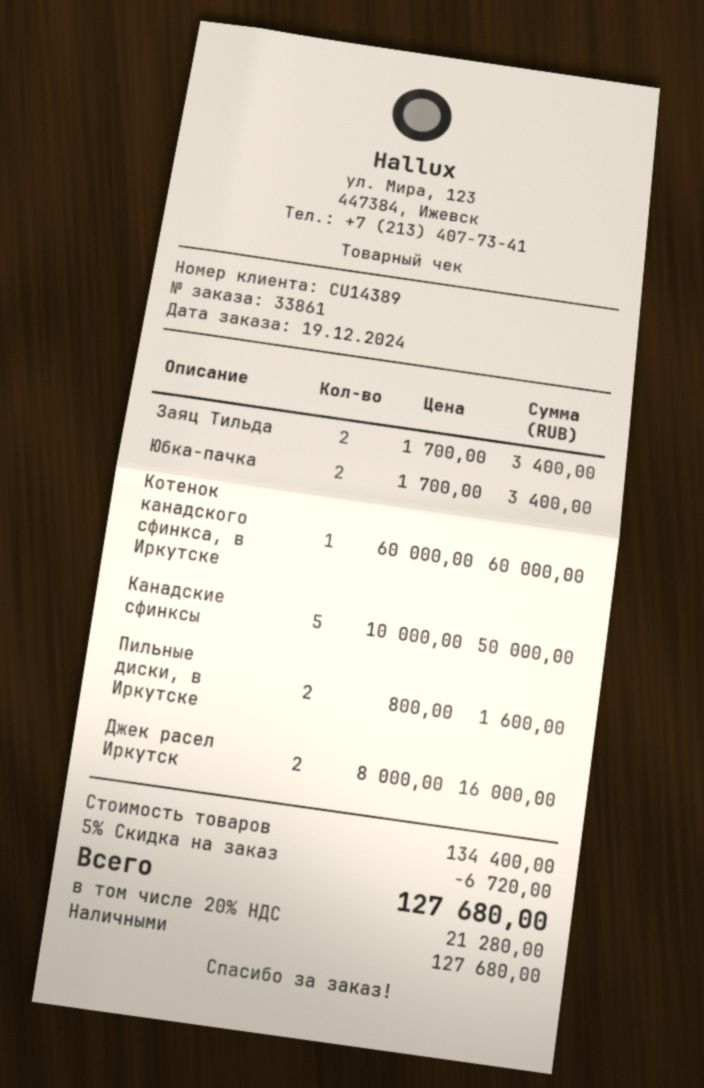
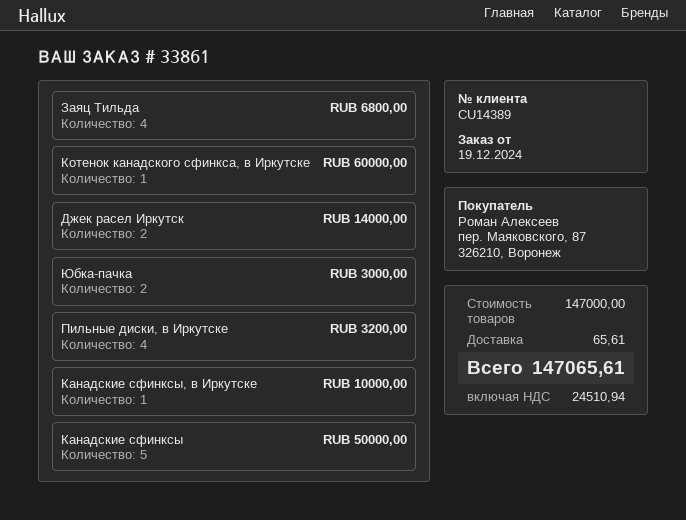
Заяц Тильда: 2 for 3400.00 -> 4 for 6800.00
Юбка-пачка: 2 for 3400.00 -> 2 for 3000.00
Пильные диски, в Иркутске: 2 for 1600.00 -> 4 for 3200.00
Джек расел Иркутск: 2 for 16000.00 -> 2 for 14000.00
Канадские сфинксы, в Иркутске: none -> 1 for 10000.00
subtotal: 134400.00 -> 147000.00
discount: 5% = 6720.00 -> none
shipping: none -> 65.61
tax: 21280.00 -> 24510.94
total: 127680.00 -> 147065.61

